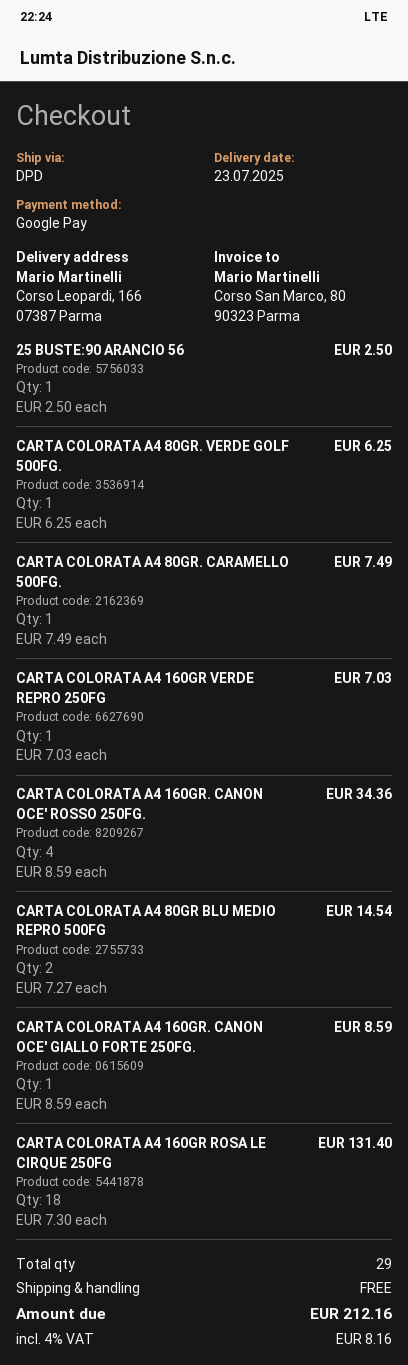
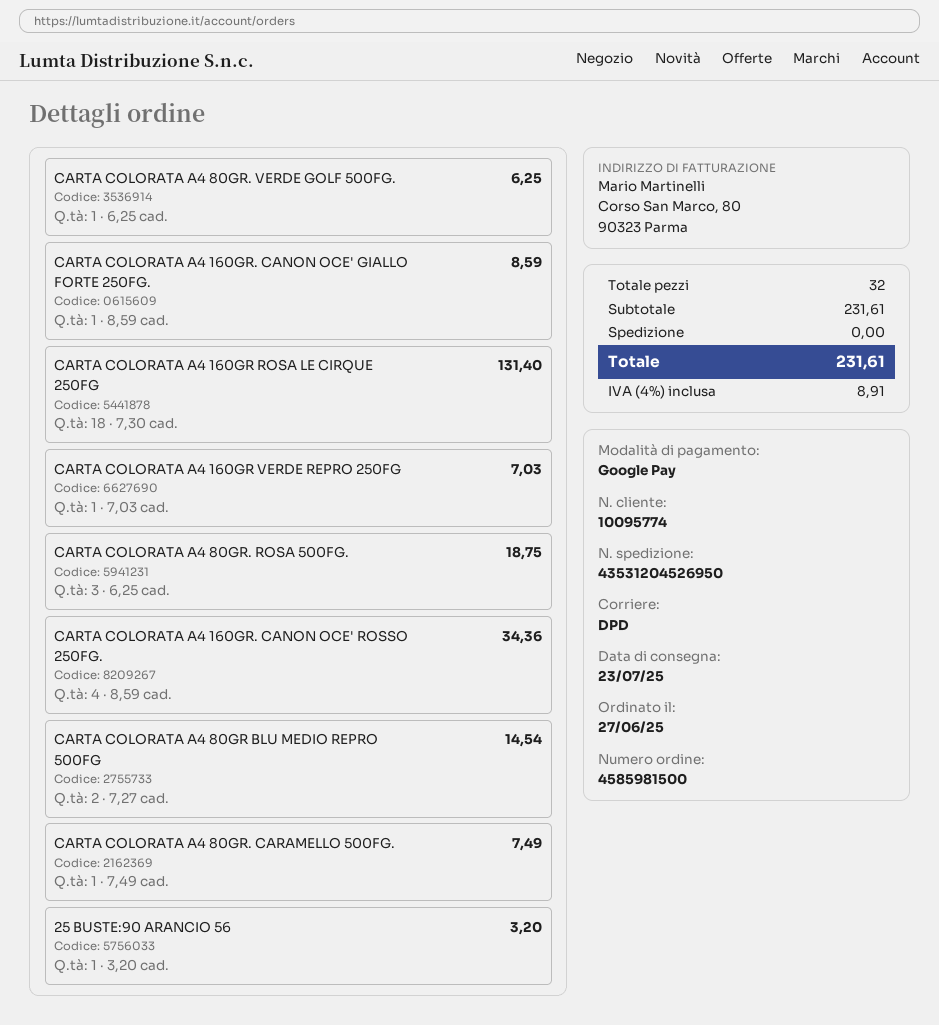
25 BUSTE:90 ARANCIO 56: 1 x 2.50 = 2.50 -> 1 x 3.20 = 3.20
CARTA COLORATA A4 80GR. ROSA 500FG.: none -> 3 x 6.25 = 18.75
total quantity: 29 -> 32
tax: 4% = 8.16 -> 4% = 8.91
total: 212.16 -> 231.61

